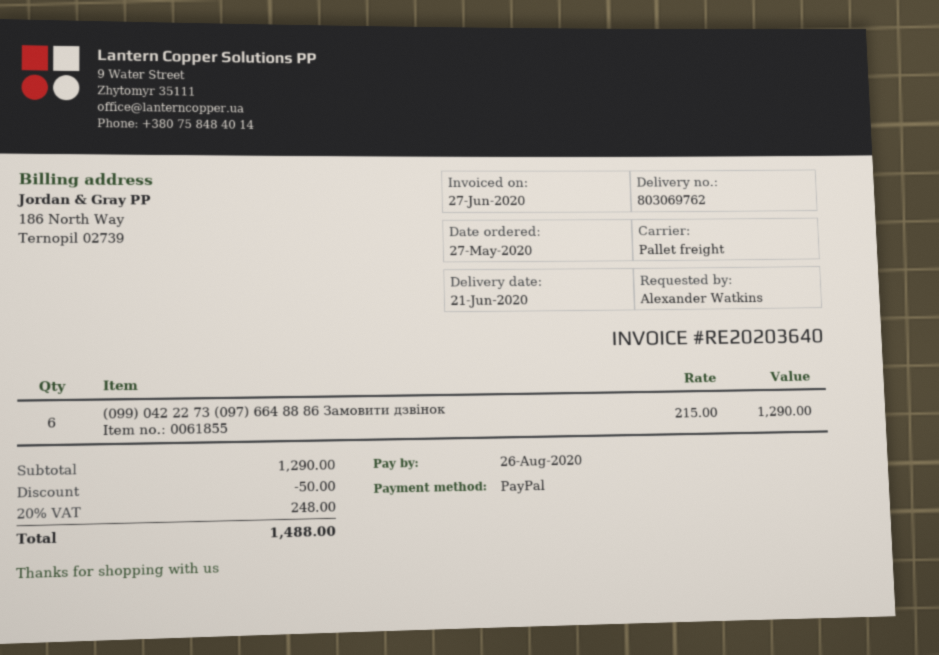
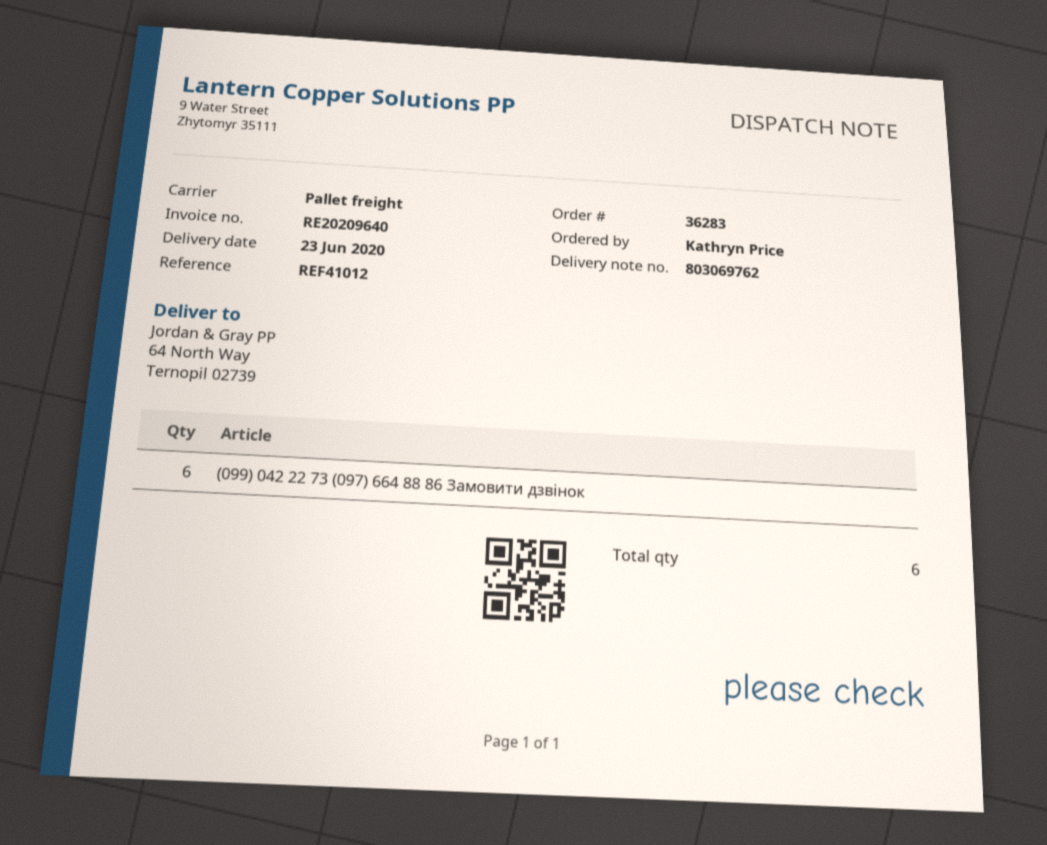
delivery date: 2020-06-21 -> 2020-06-23
invoice number: RE20203640 -> RE20209640
ordered by: Alexander Watkins -> Kathryn Price

